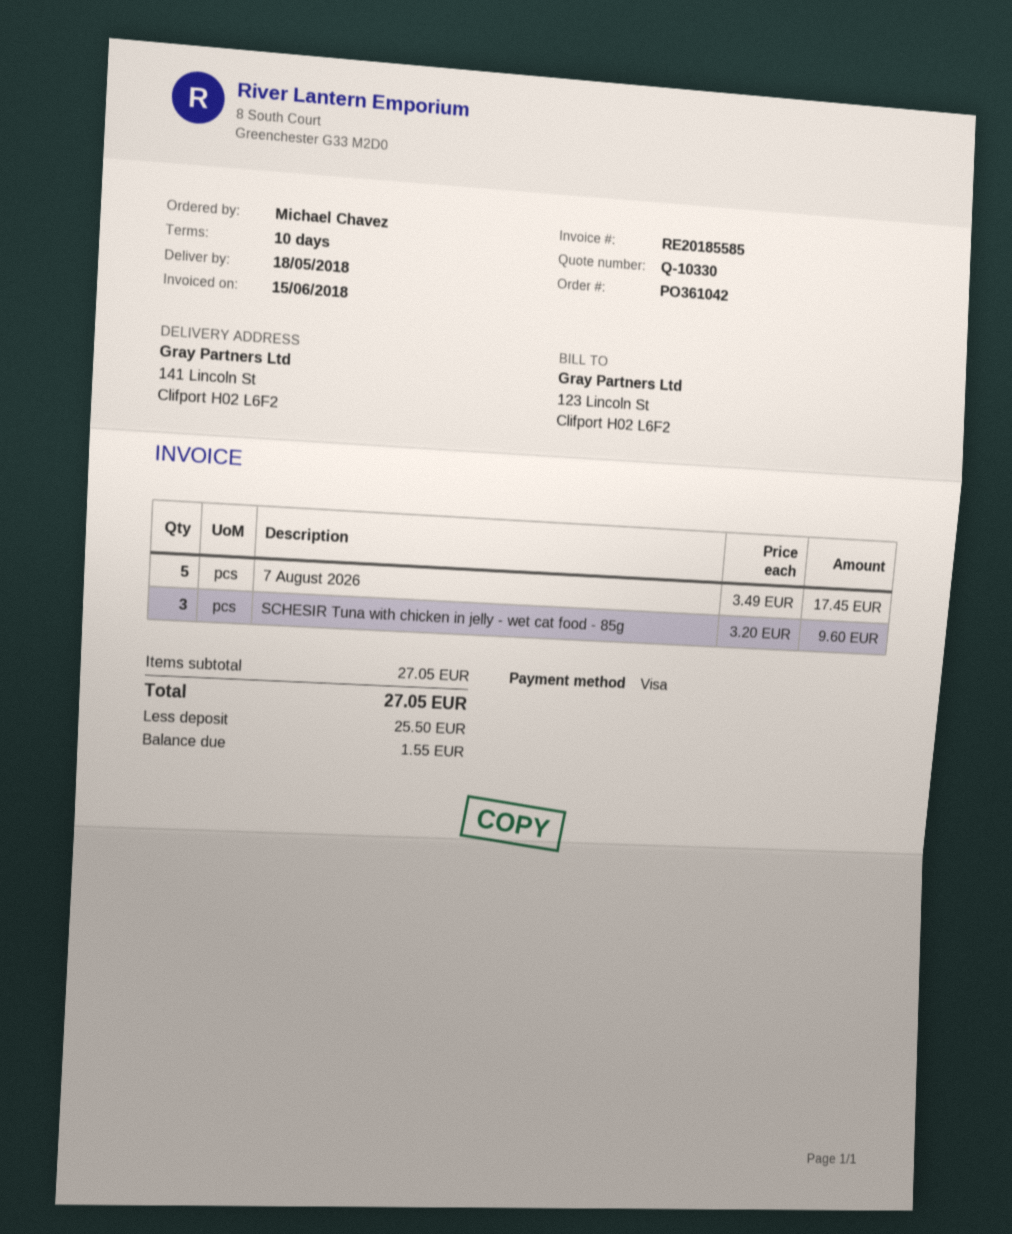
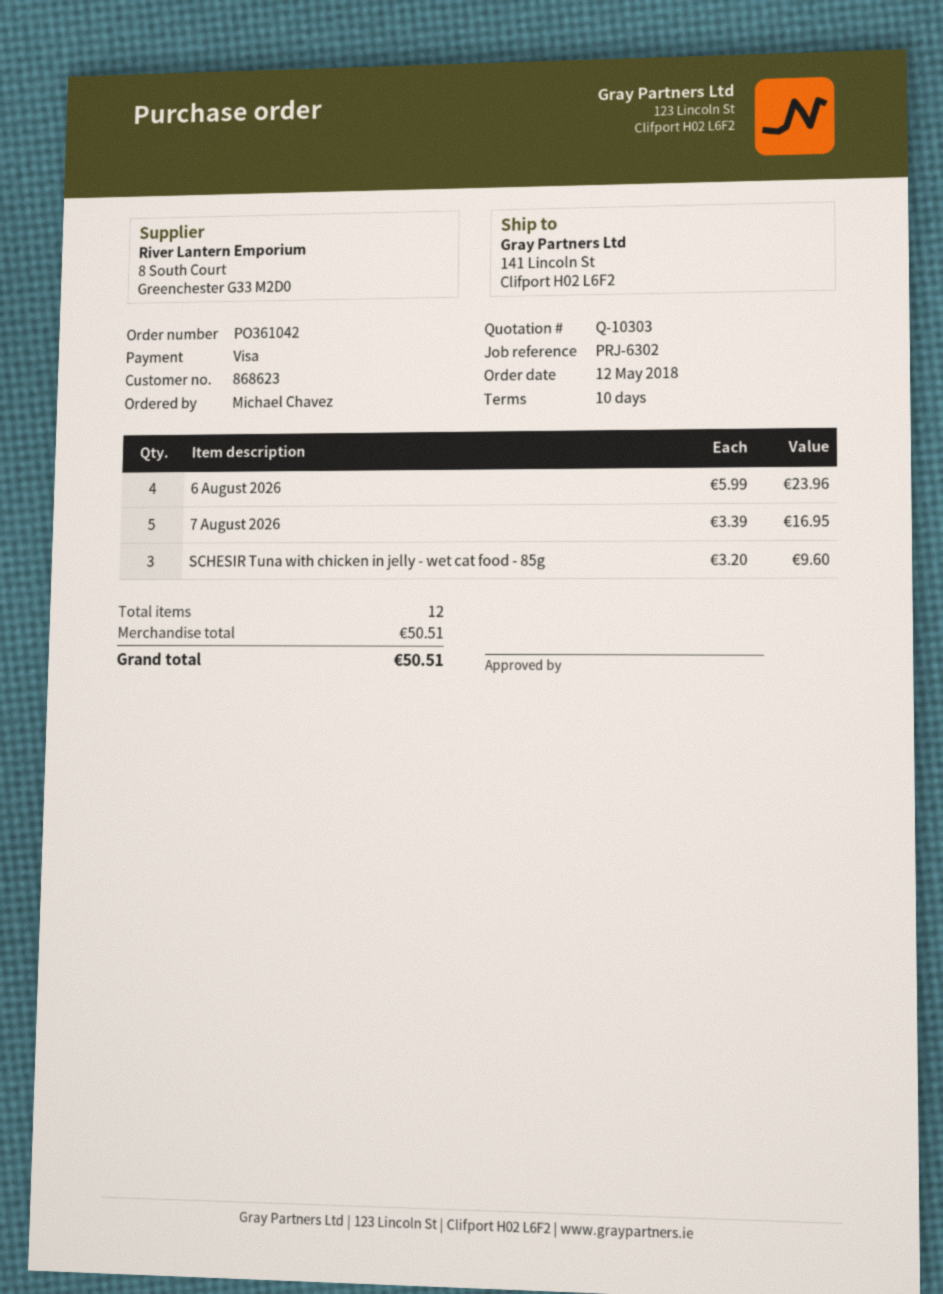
quote number: Q-10330 -> Q-10303
7 August 2026: 5 x 3.49 = 17.45 -> 5 x 3.39 = 16.95
6 August 2026: none -> 4 x 5.99 = 23.96
subtotal: 27.05 -> 50.51
total: 27.05 -> 50.51

